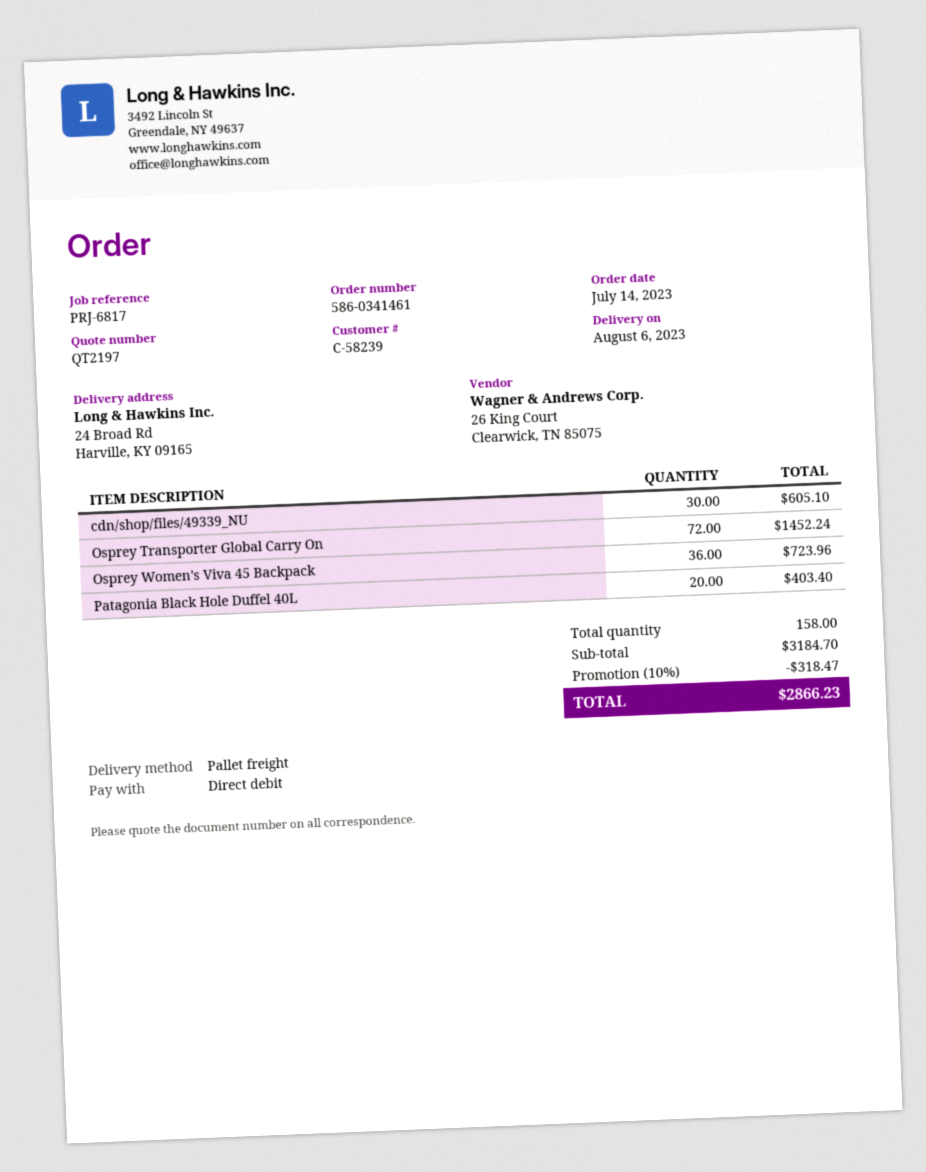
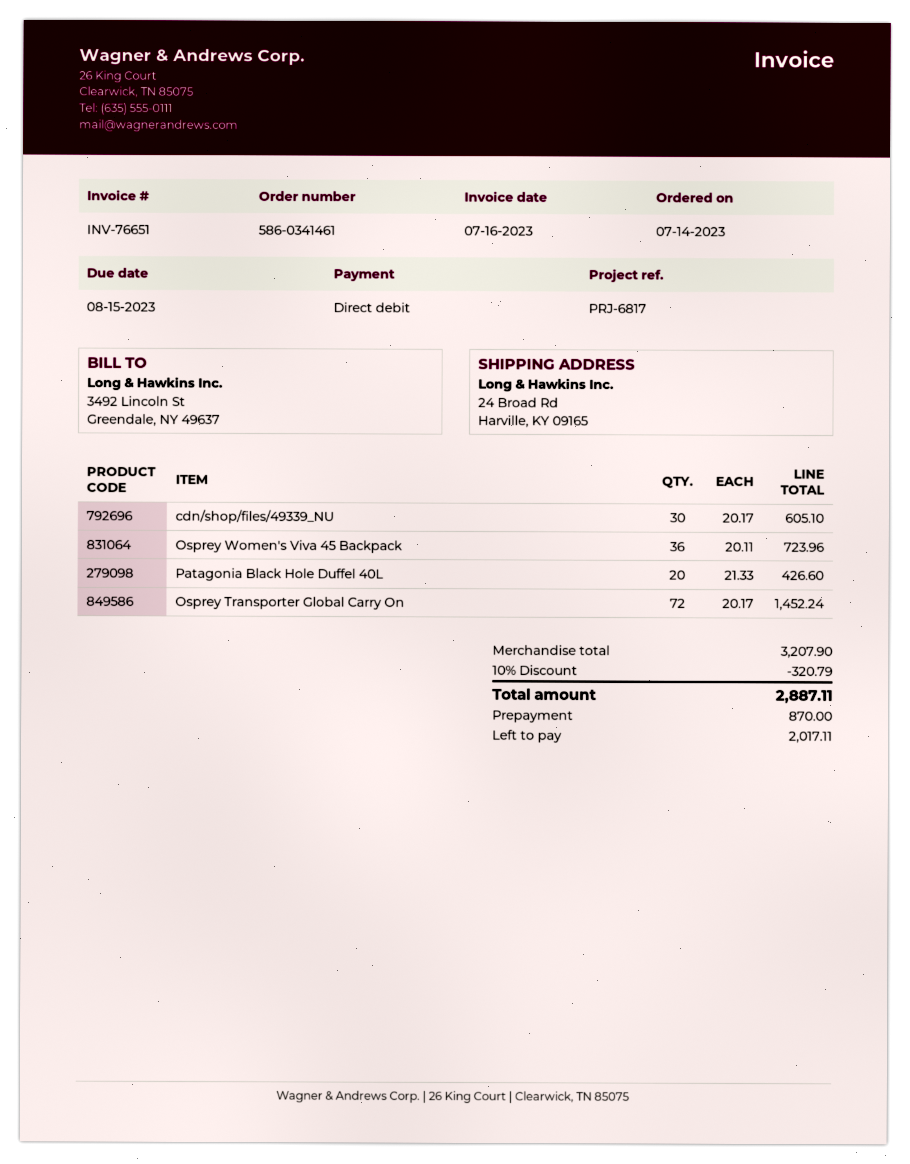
Patagonia Black Hole Duffel 40L: 20 for 403.40 -> 20 for 426.60
subtotal: 3184.70 -> 3207.90
discount: 10% = 318.47 -> 10% = 320.79
total: 2866.23 -> 2887.11

